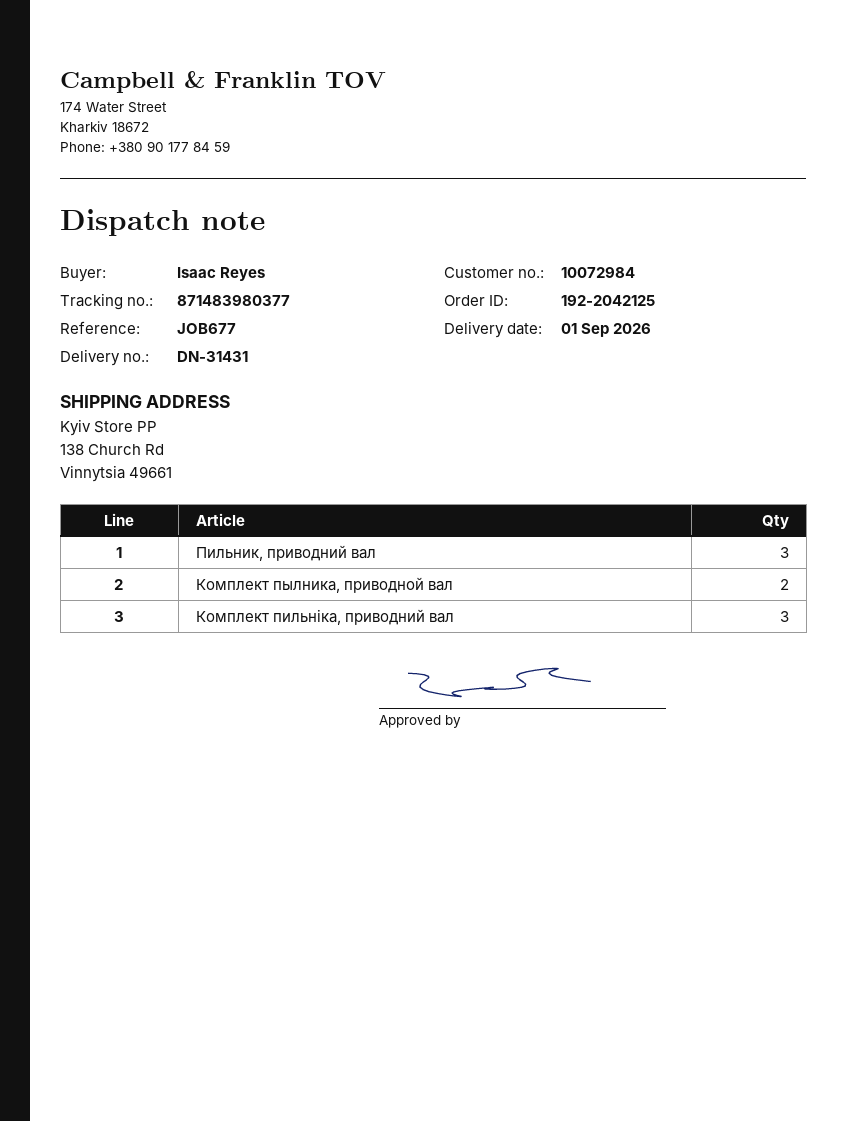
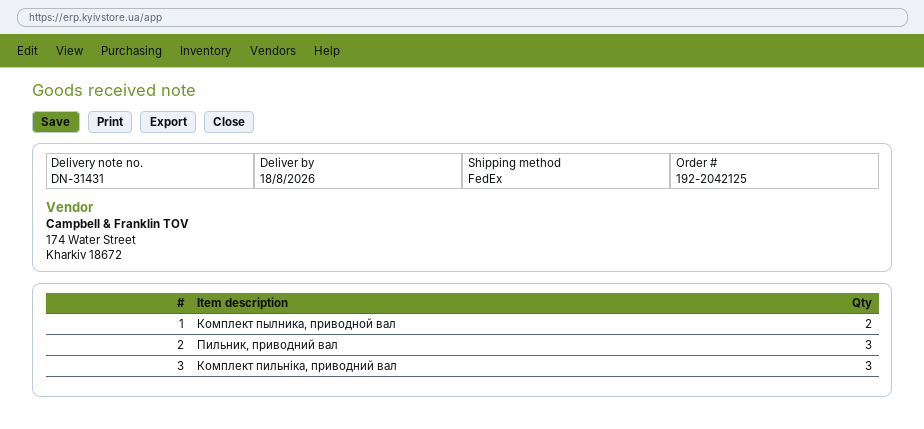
delivery date: 2026-09-01 -> 2026-08-18

